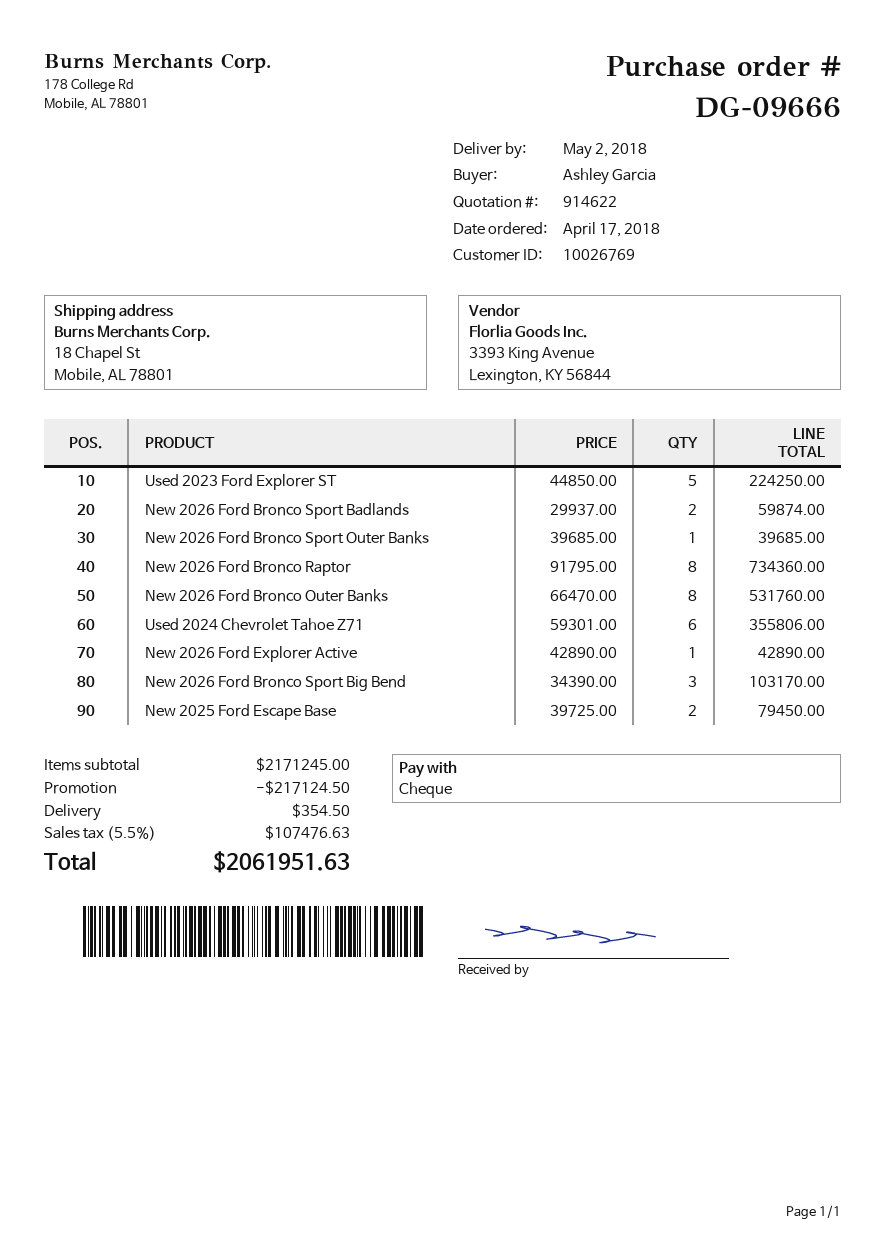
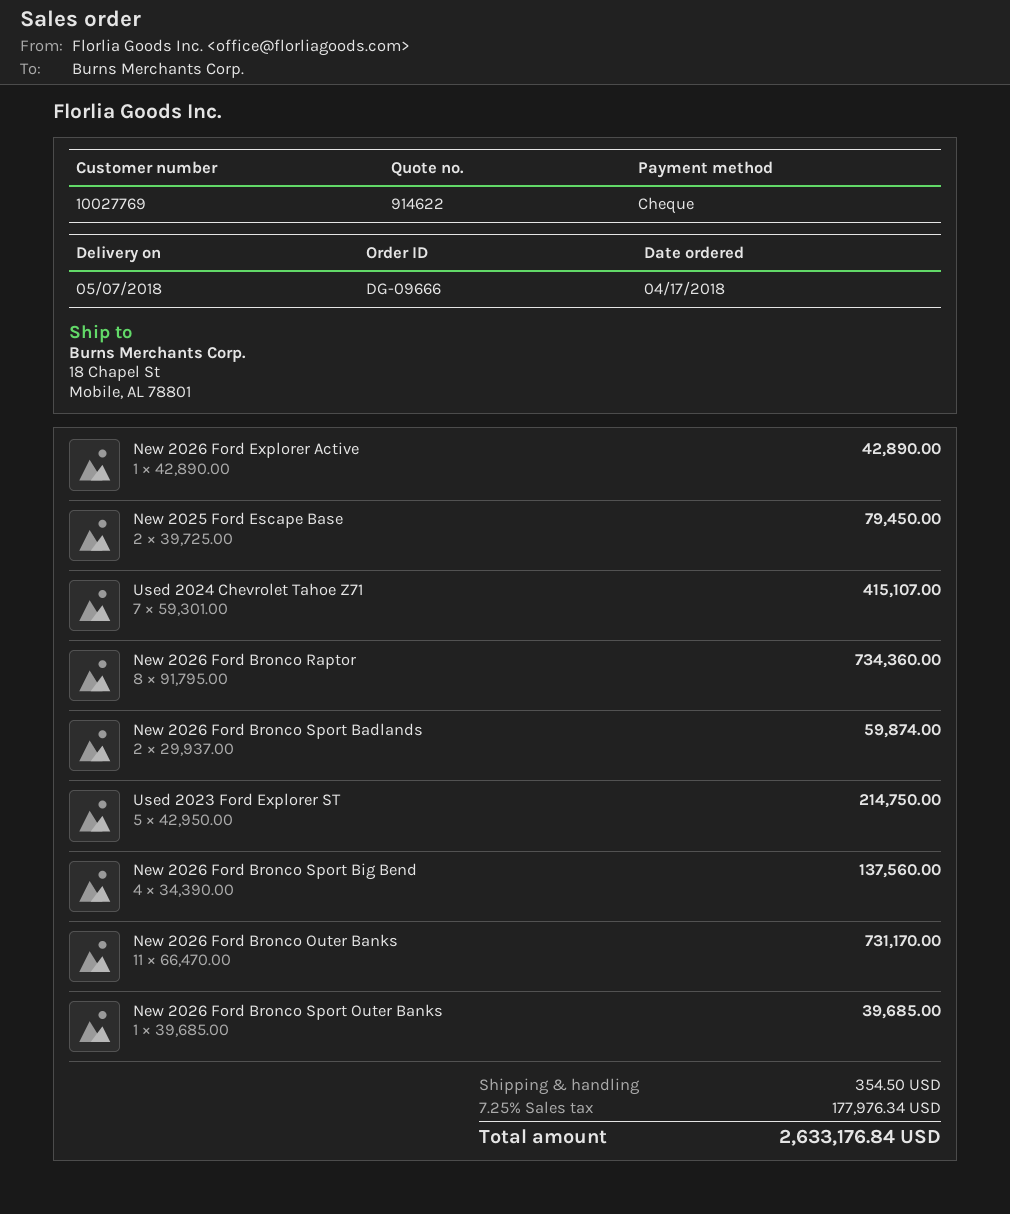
delivery date: 2018-05-02 -> 2018-05-07
customer number: 10026769 -> 10027769
Used 2023 Ford Explorer ST: 5 x 44850.00 = 224250.00 -> 5 x 42950.00 = 214750.00
New 2026 Ford Bronco Outer Banks: 8 x 66470.00 = 531760.00 -> 11 x 66470.00 = 731170.00
Used 2024 Chevrolet Tahoe Z71: 6 x 59301.00 = 355806.00 -> 7 x 59301.00 = 415107.00
New 2026 Ford Bronco Sport Big Bend: 3 x 34390.00 = 103170.00 -> 4 x 34390.00 = 137560.00
discount: 217124.50 -> none
tax: 5.5% = 107476.63 -> 7.25% = 177976.34
total: 2061951.63 -> 2633176.84

